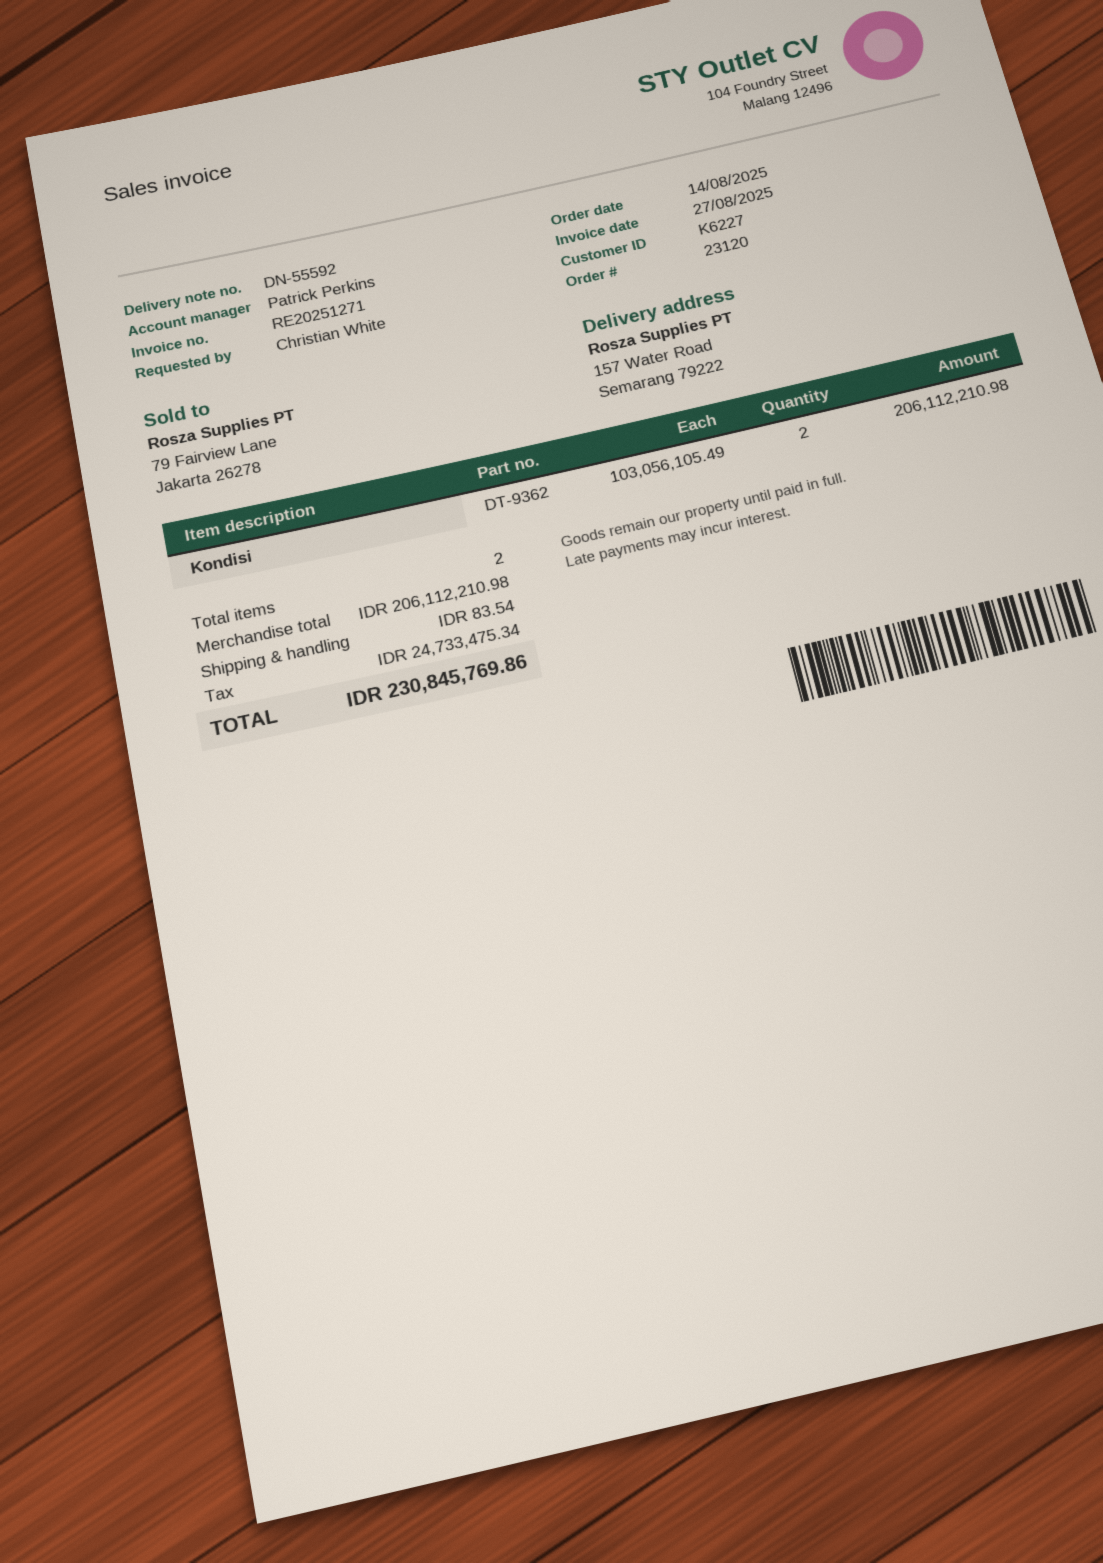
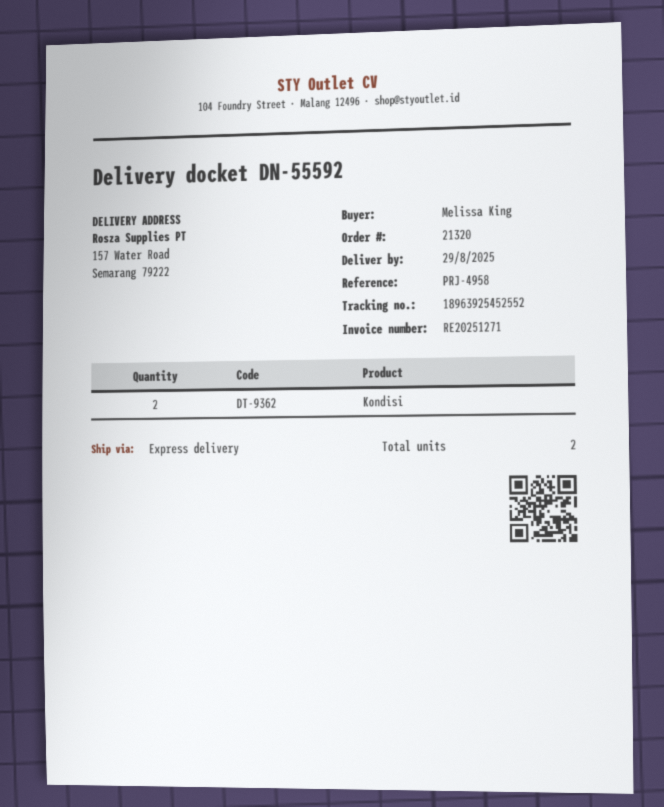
order number: 23120 -> 21320
ordered by: Christian White -> Melissa King

